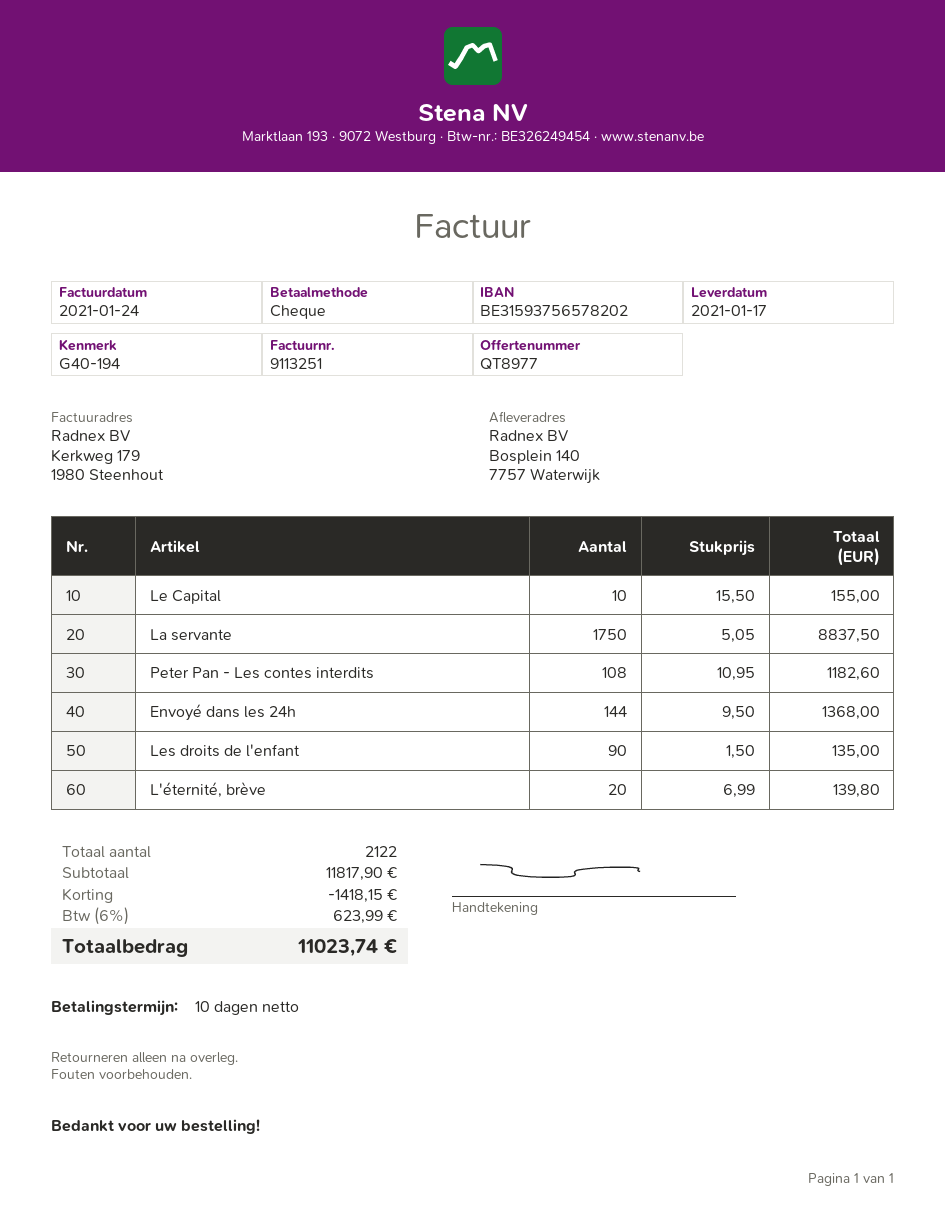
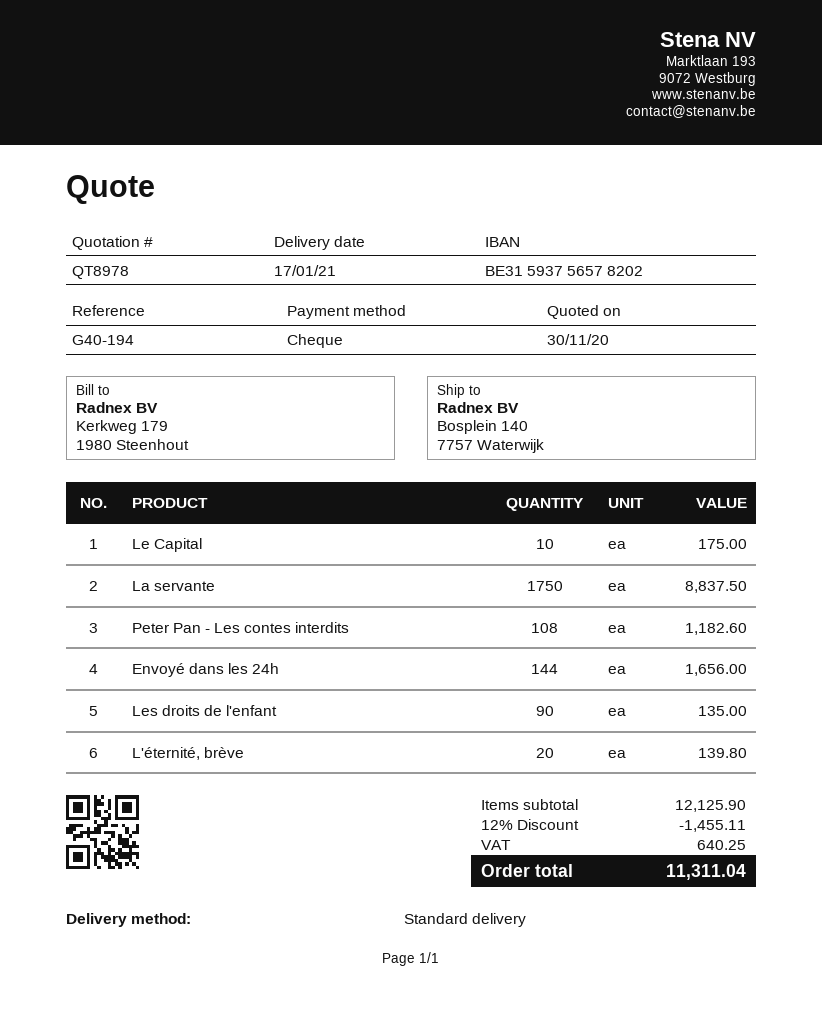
quote number: QT8977 -> QT8978
Le Capital: 10 for 155.00 -> 10 for 175.00
Envoyé dans les 24h: 144 for 1368.00 -> 144 for 1656.00
subtotal: 11817.90 -> 12125.90
discount: 1418.15 -> 1455.11
tax: 623.99 -> 640.25
total: 11023.74 -> 11311.04

